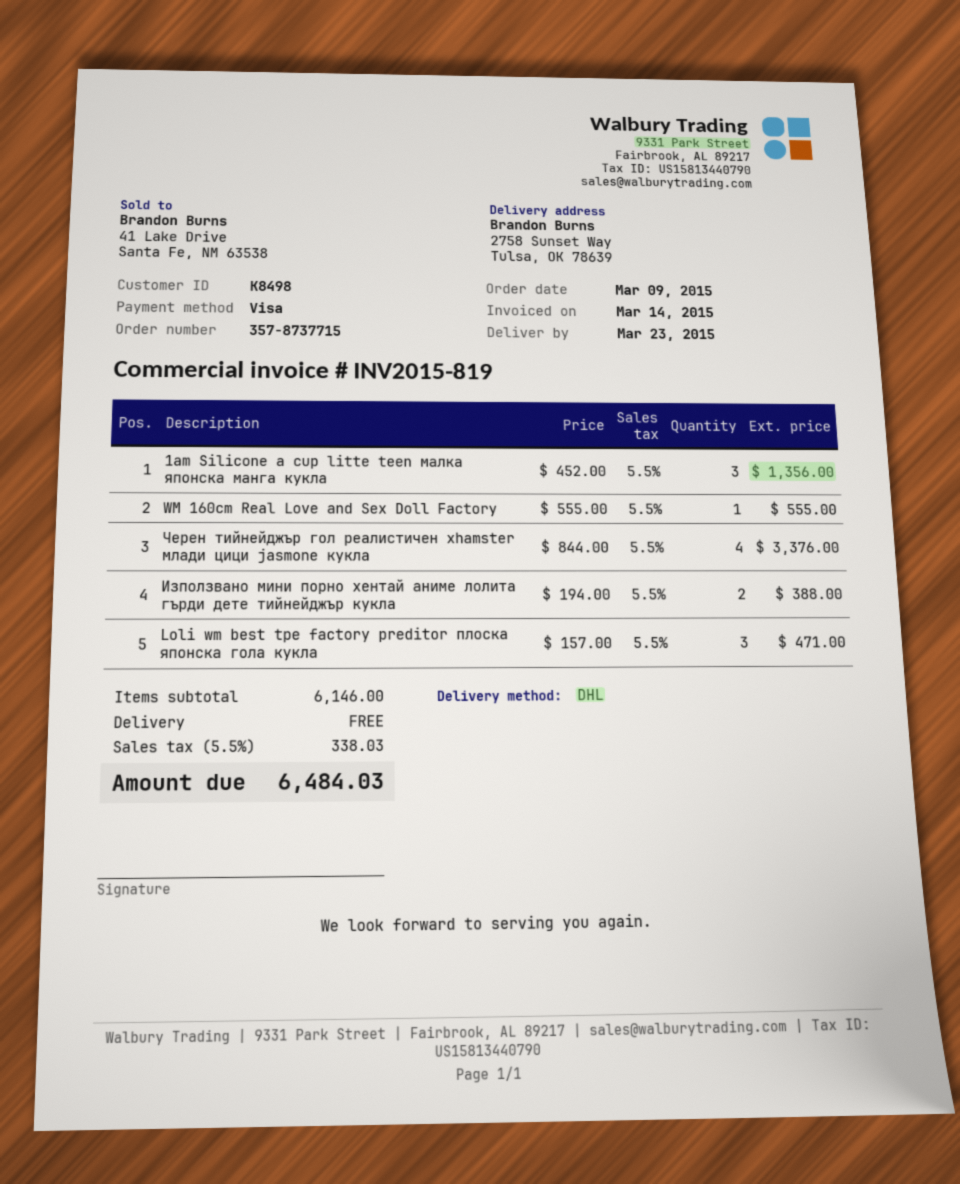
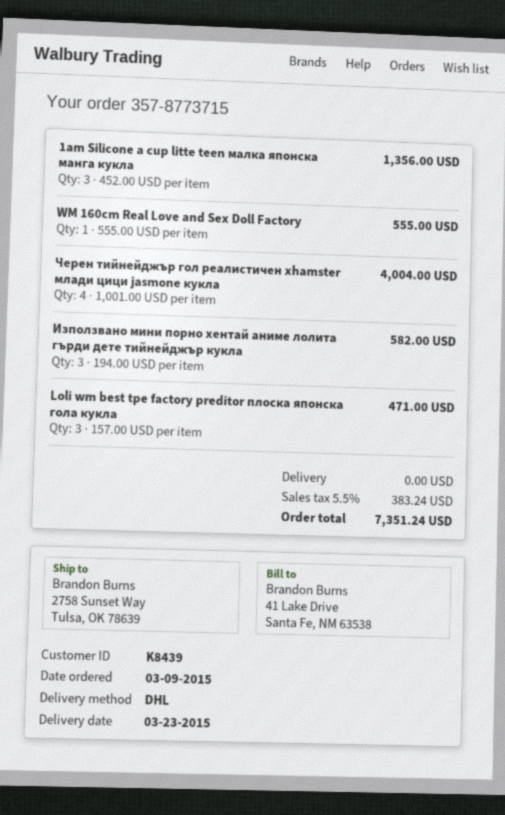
order number: 357-8737715 -> 357-8773715
customer number: K8498 -> K8439
Черен тийнейджър гол реалистичен xhamster млади цици jasmone кукла: 4 x 844.00 = 3376.00 -> 4 x 1001.00 = 4004.00
Използвано мини порно хентай аниме лолита гърди дете тийнейджър кукла: 2 x 194.00 = 388.00 -> 3 x 194.00 = 582.00
tax: 5.5% = 338.03 -> 5.5% = 383.24
total: 6484.03 -> 7351.24

